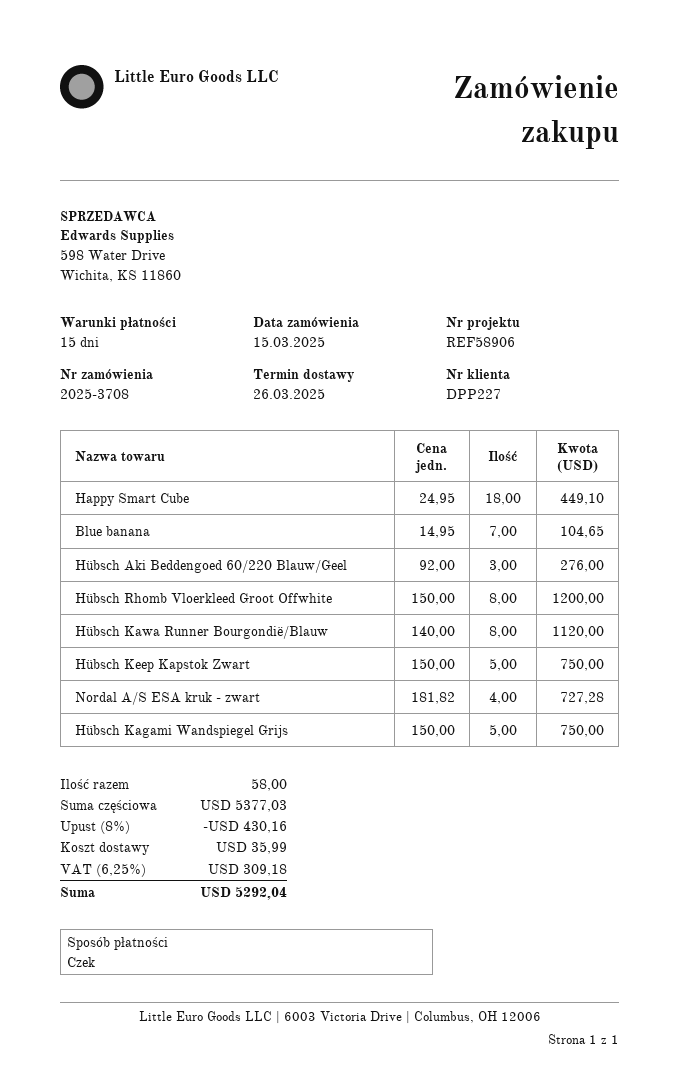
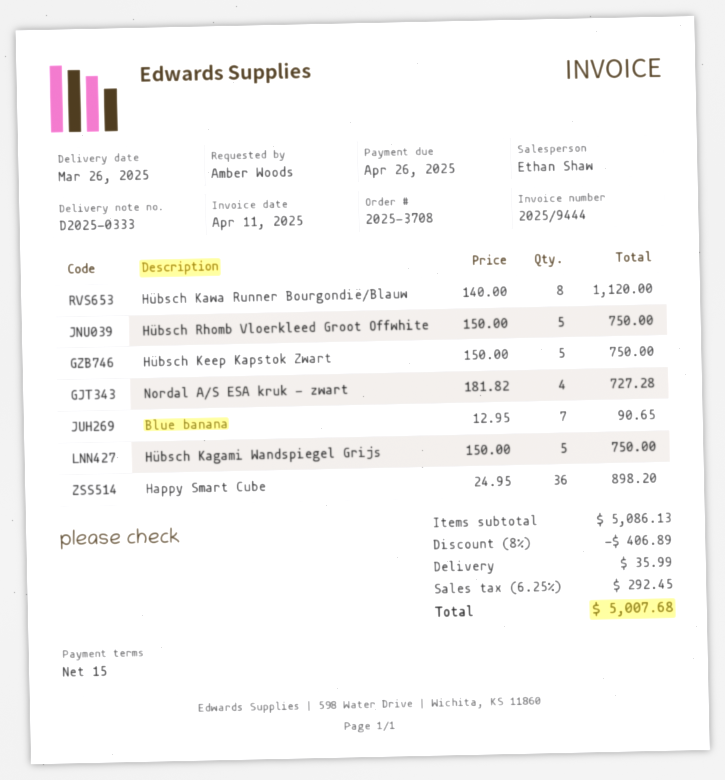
Happy Smart Cube: 18 x 24.95 = 449.10 -> 36 x 24.95 = 898.20
Blue banana: 7 x 14.95 = 104.65 -> 7 x 12.95 = 90.65
Hübsch Aki Beddengoed 60/220 Blauw/Geel: 3 x 92.00 = 276.00 -> none
Hübsch Rhomb Vloerkleed Groot Offwhite: 8 x 150.00 = 1200.00 -> 5 x 150.00 = 750.00
subtotal: 5377.03 -> 5086.13
discount: 8% = 430.16 -> 8% = 406.89
tax: 6.25% = 309.18 -> 6.25% = 292.45
total: 5292.04 -> 5007.68

